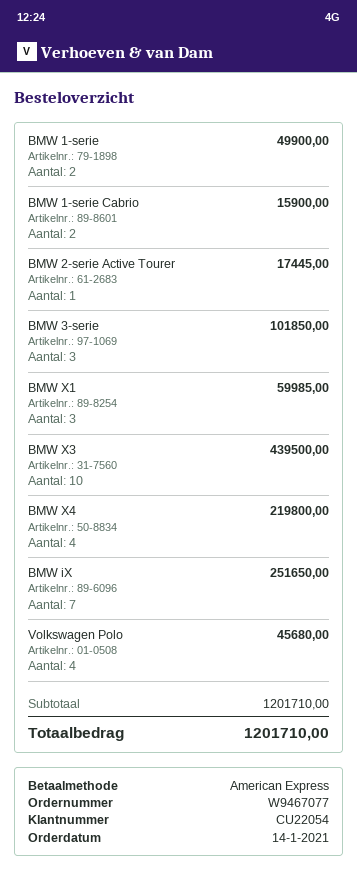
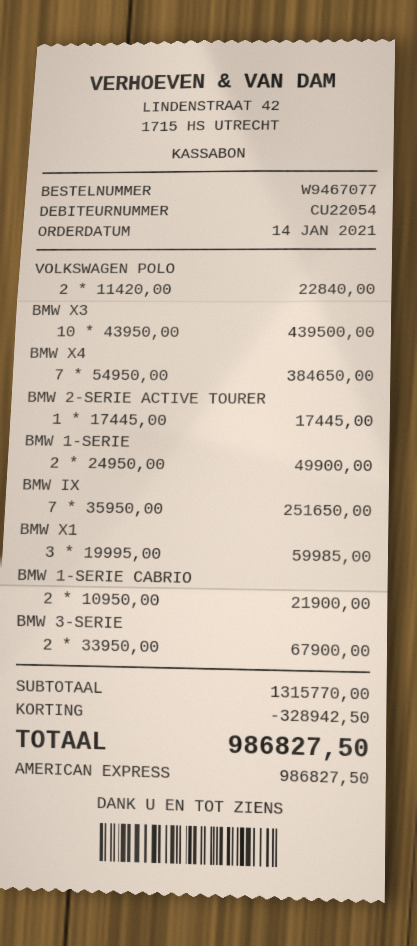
BMW 1-serie Cabrio: 2 for 15900.00 -> 2 for 21900.00
BMW 3-serie: 3 for 101850.00 -> 2 for 67900.00
BMW X4: 4 for 219800.00 -> 7 for 384650.00
Volkswagen Polo: 4 for 45680.00 -> 2 for 22840.00
subtotal: 1201710.00 -> 1315770.00
discount: none -> 328942.50
total: 1201710.00 -> 986827.50

